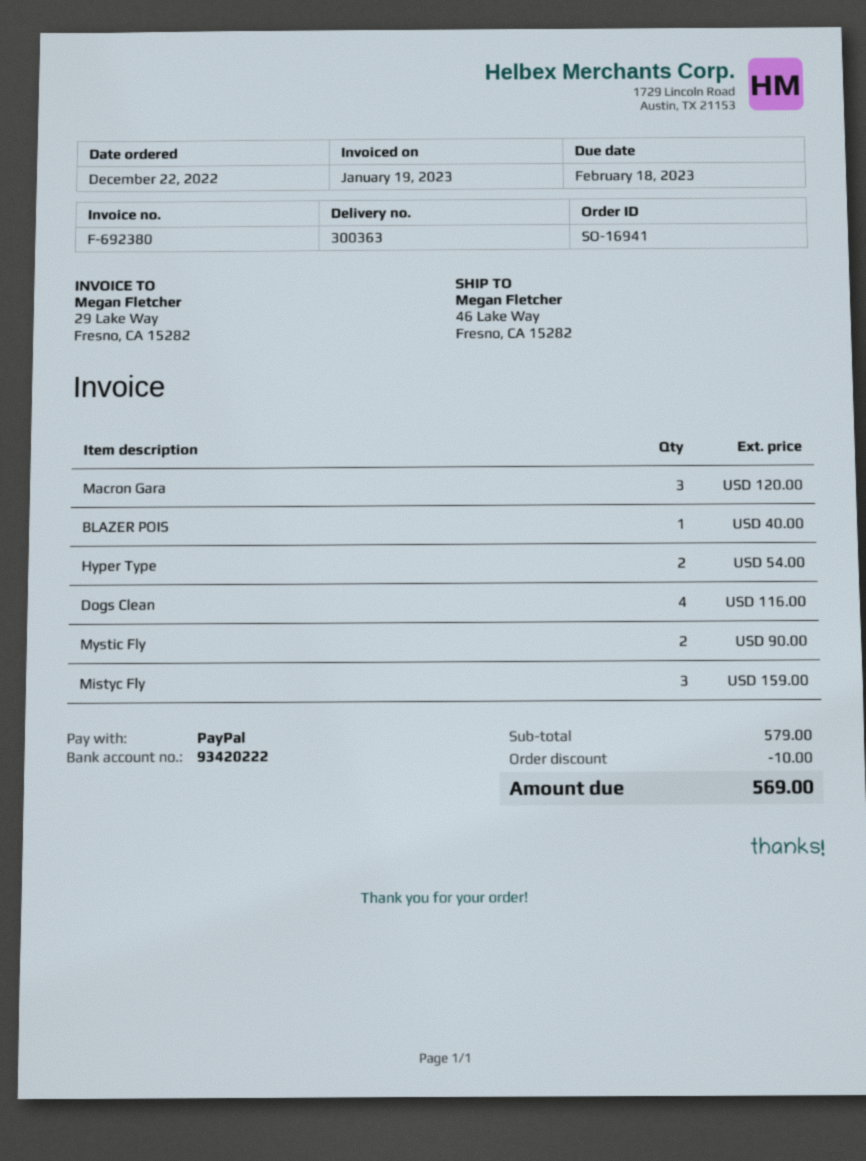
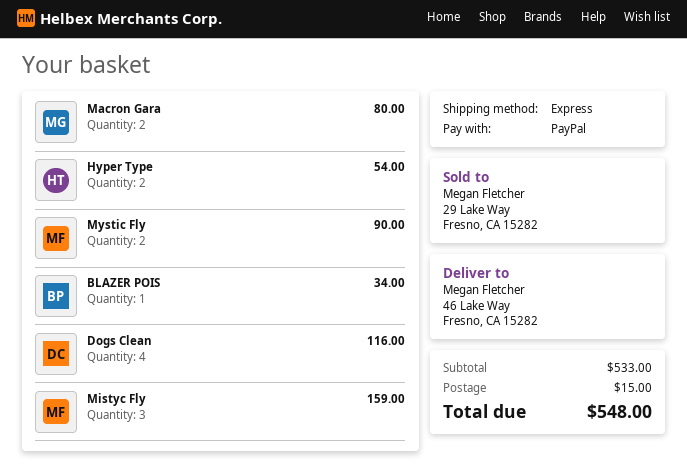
Macron Gara: 3 for 120.00 -> 2 for 80.00
BLAZER POIS: 1 for 40.00 -> 1 for 34.00
subtotal: 579.00 -> 533.00
discount: 10.00 -> none
shipping: none -> 15.00
total: 569.00 -> 548.00

